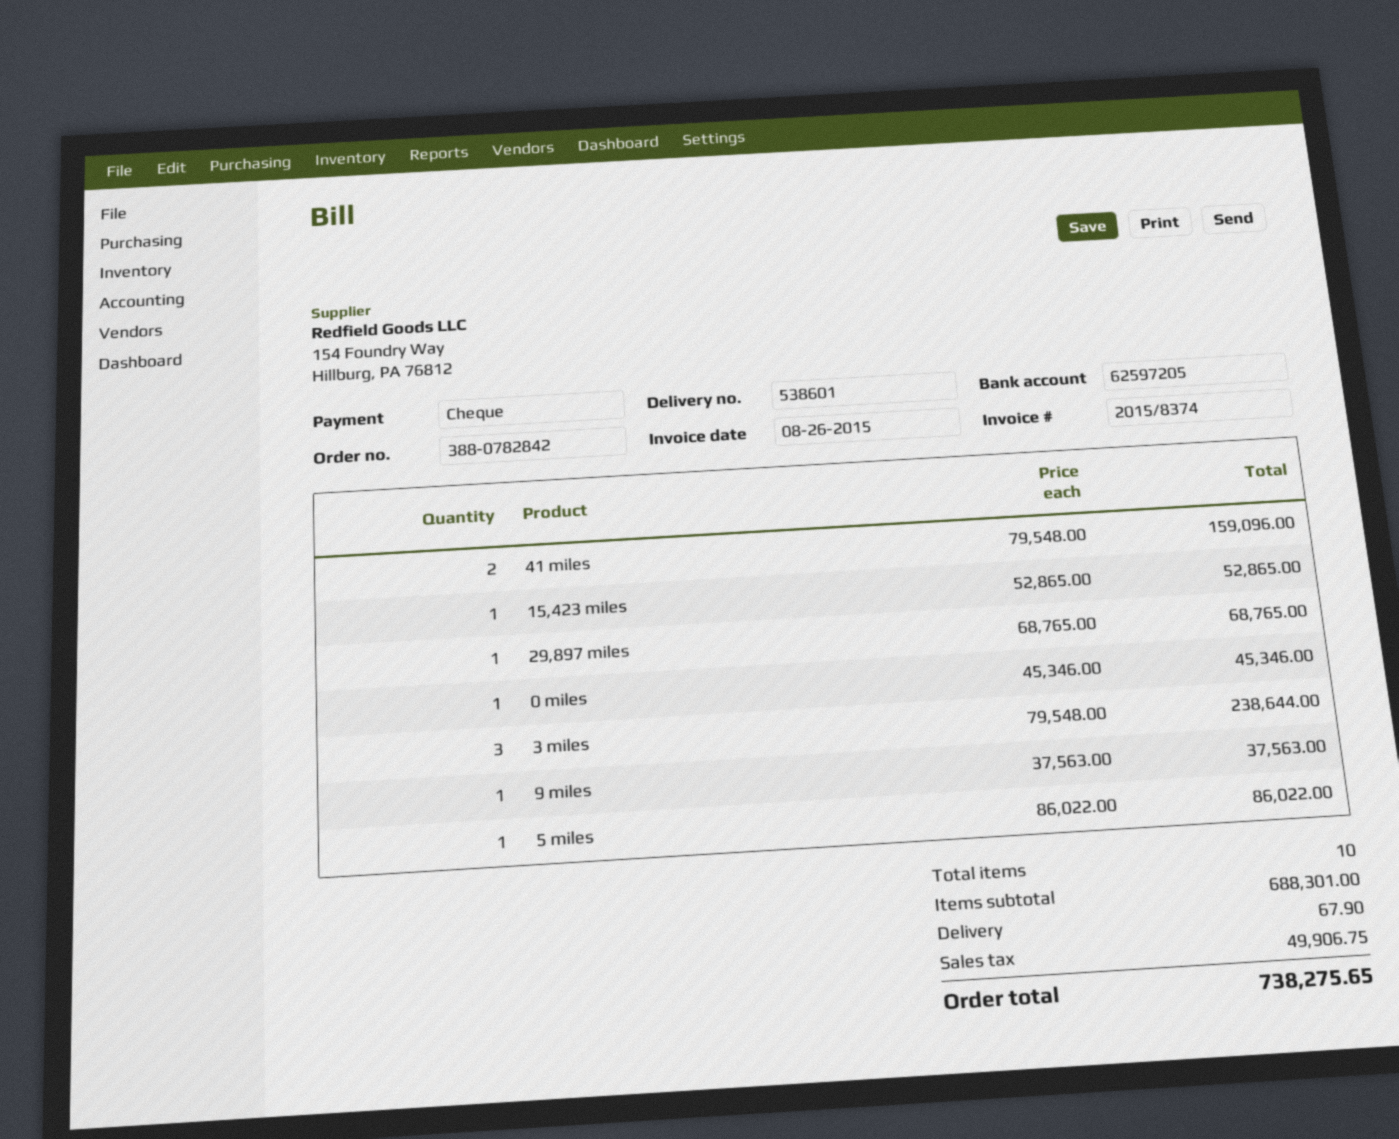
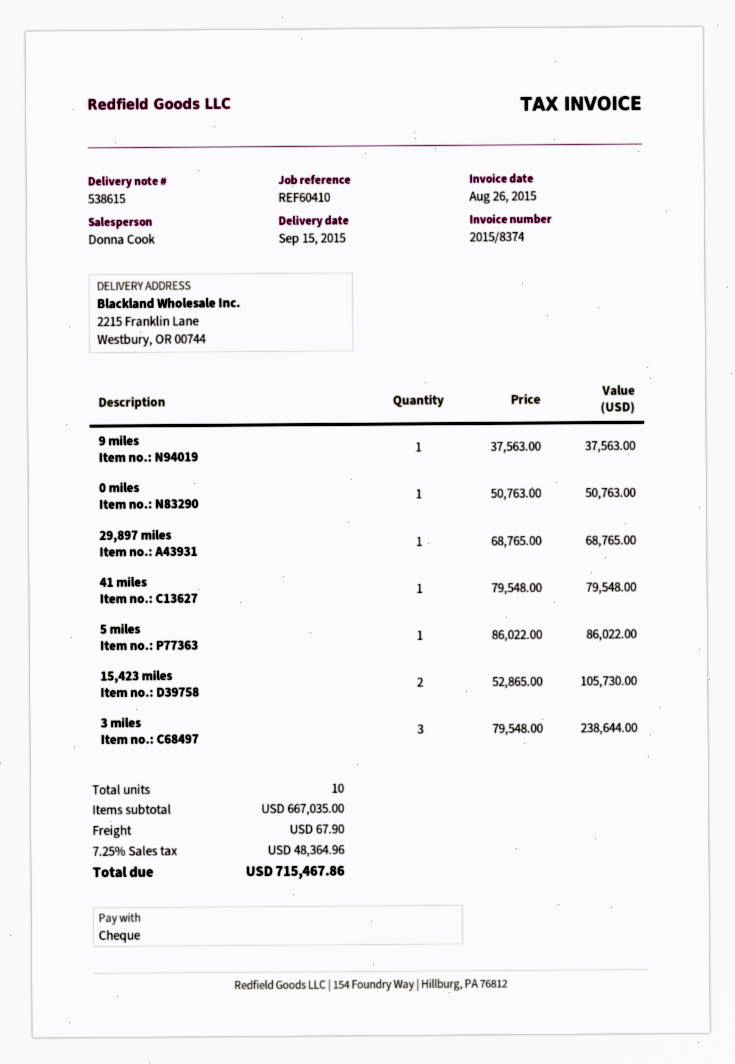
delivery note number: 538601 -> 538615
41 miles: 2 x 79548.00 = 159096.00 -> 1 x 79548.00 = 79548.00
15,423 miles: 1 x 52865.00 = 52865.00 -> 2 x 52865.00 = 105730.00
0 miles: 1 x 45346.00 = 45346.00 -> 1 x 50763.00 = 50763.00
subtotal: 688301.00 -> 667035.00
tax: 49906.75 -> 48364.96
total: 738275.65 -> 715467.86

